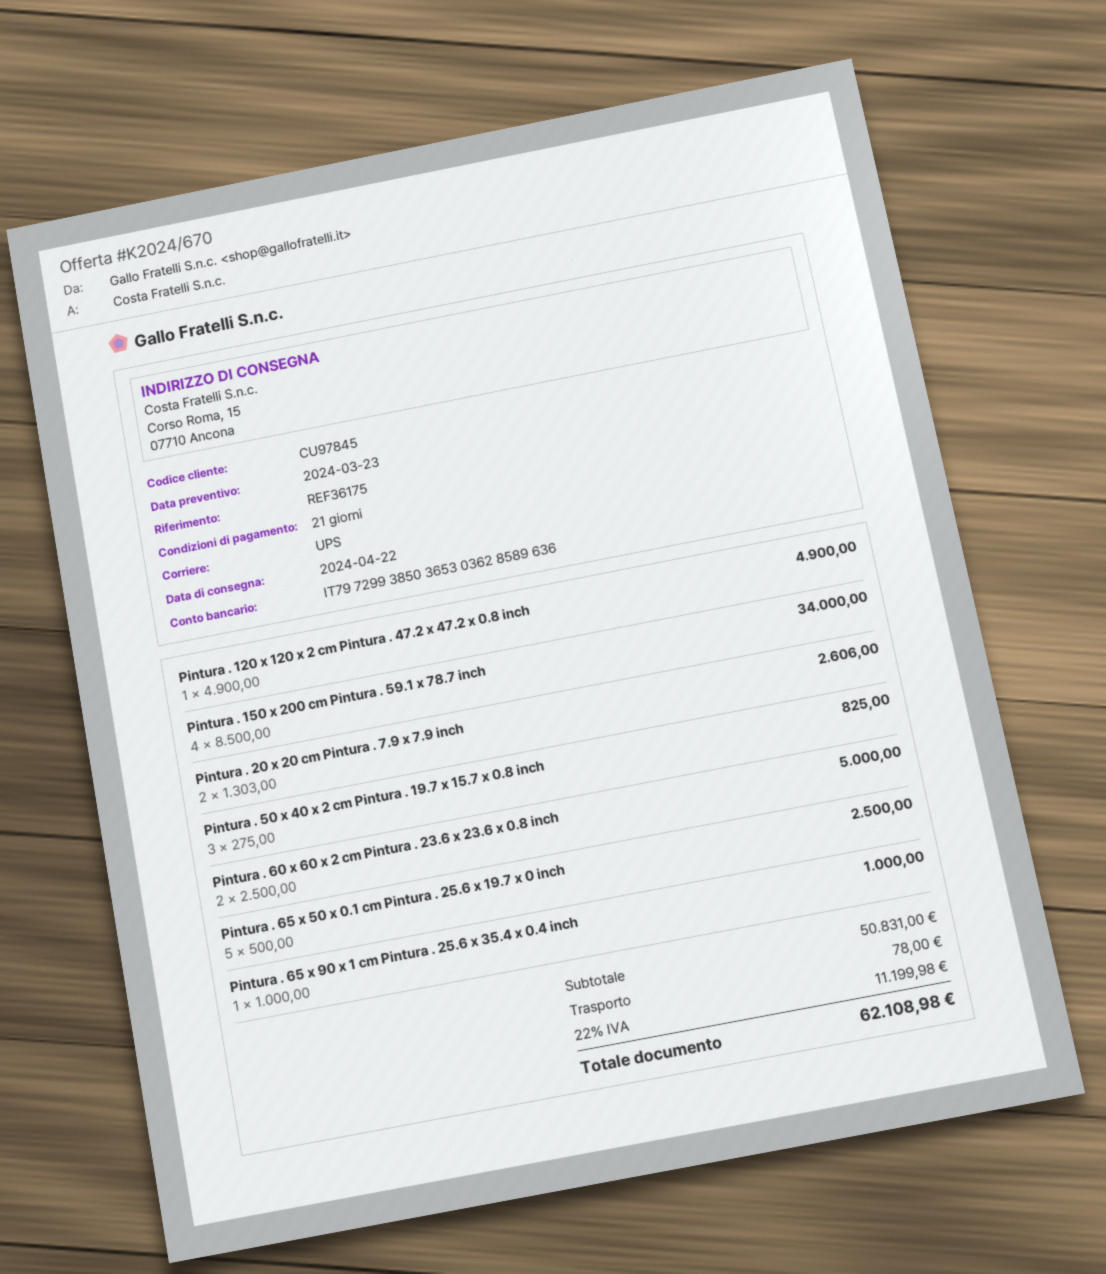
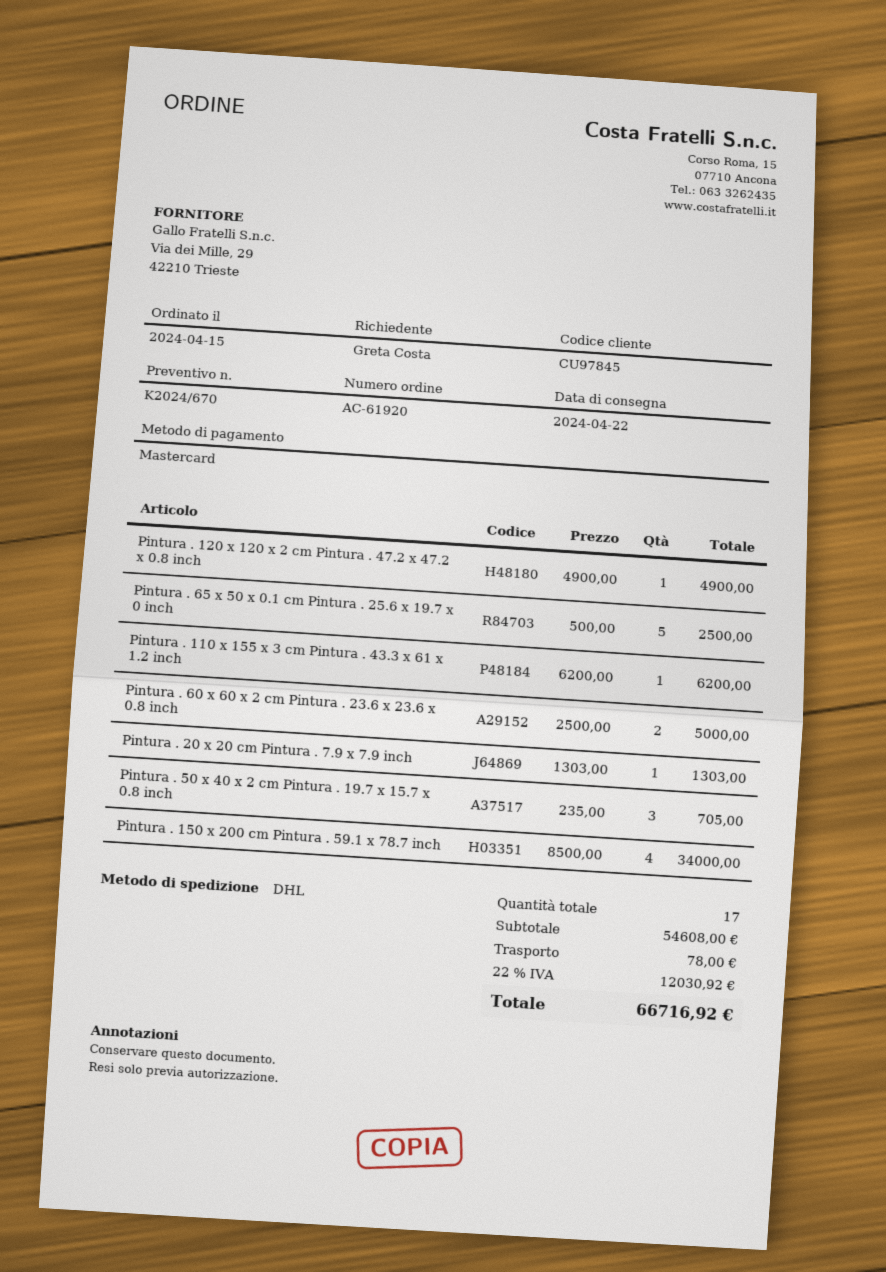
shipping method: UPS -> DHL
Pintura . 20 x 20 cm Pintura . 7.9 x 7.9 inch: 2 x 1303.00 = 2606.00 -> 1 x 1303.00 = 1303.00
Pintura . 50 x 40 x 2 cm Pintura . 19.7 x 15.7 x 0.8 inch: 3 x 275.00 = 825.00 -> 3 x 235.00 = 705.00
Pintura . 65 x 90 x 1 cm Pintura . 25.6 x 35.4 x 0.4 inch: 1 x 1000.00 = 1000.00 -> none
Pintura . 110 x 155 x 3 cm Pintura . 43.3 x 61 x 1.2 inch: none -> 1 x 6200.00 = 6200.00
subtotal: 50831.00 -> 54608.00
tax: 22% = 11199.98 -> 22% = 12030.92
total: 62108.98 -> 66716.92

